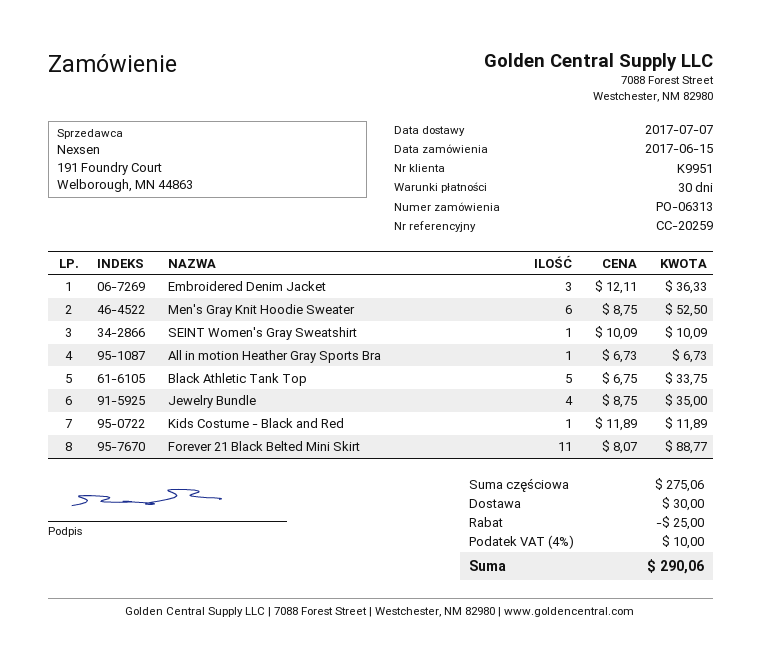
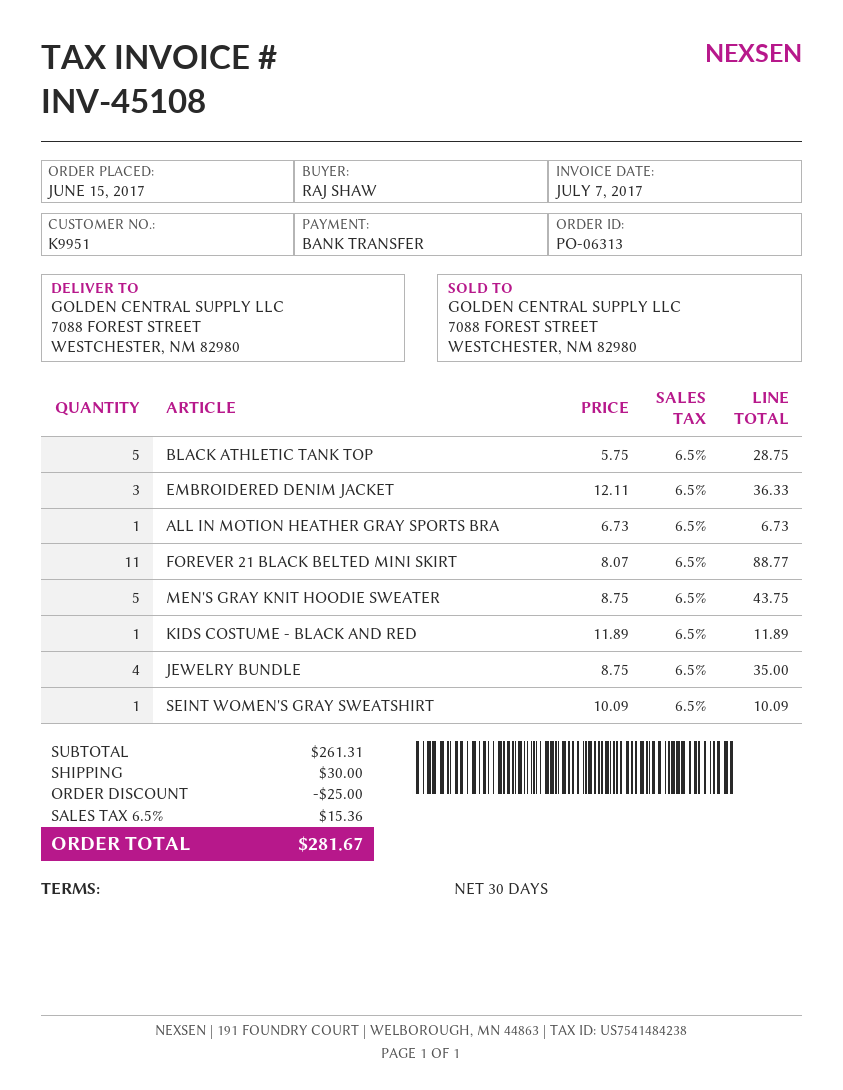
Men's Gray Knit Hoodie Sweater: 6 x 8.75 = 52.50 -> 5 x 8.75 = 43.75
Black Athletic Tank Top: 5 x 6.75 = 33.75 -> 5 x 5.75 = 28.75
subtotal: 275.06 -> 261.31
tax: 4% = 10.00 -> 6.5% = 15.36
total: 290.06 -> 281.67

